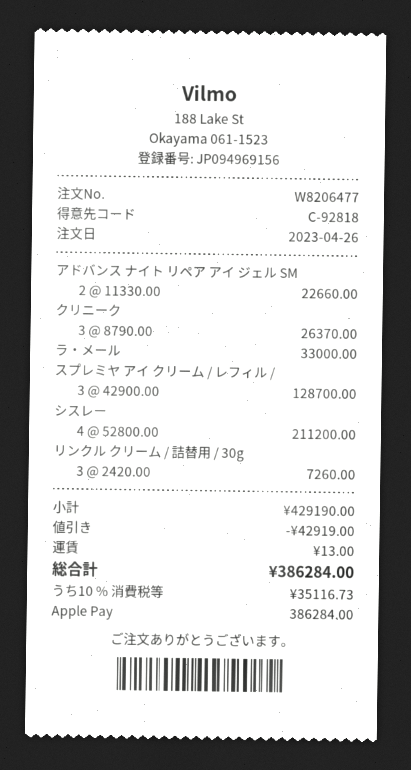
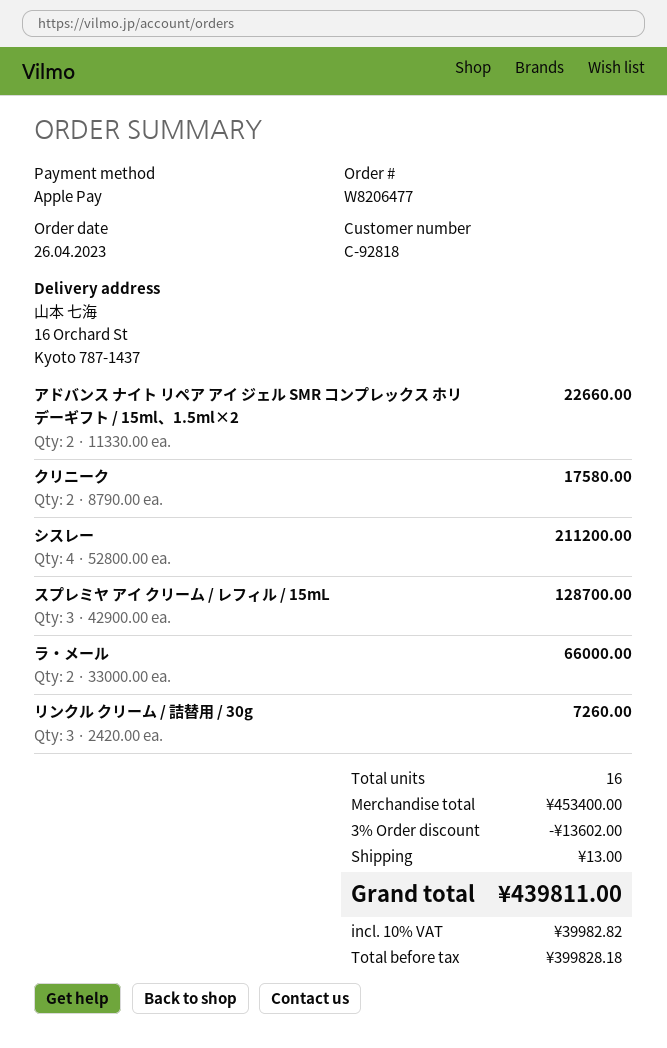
クリニーク: 3 x 8790.00 = 26370.00 -> 2 x 8790.00 = 17580.00
ラ・メール: 1 x 33000.00 = 33000.00 -> 2 x 33000.00 = 66000.00
subtotal: 429190.00 -> 453400.00
discount: 42919.00 -> 13602.00
tax: 10% = 35116.73 -> 10% = 39982.82
total: 386284.00 -> 439811.00

